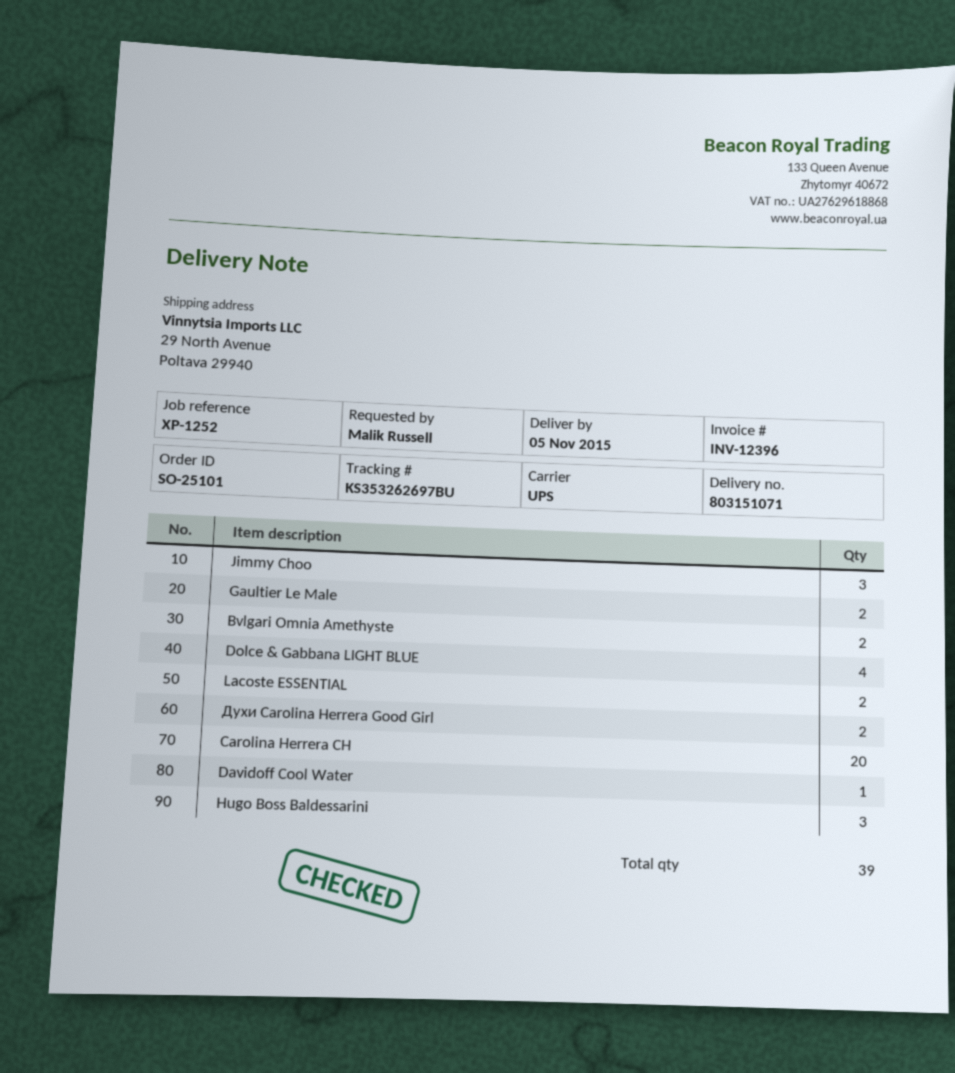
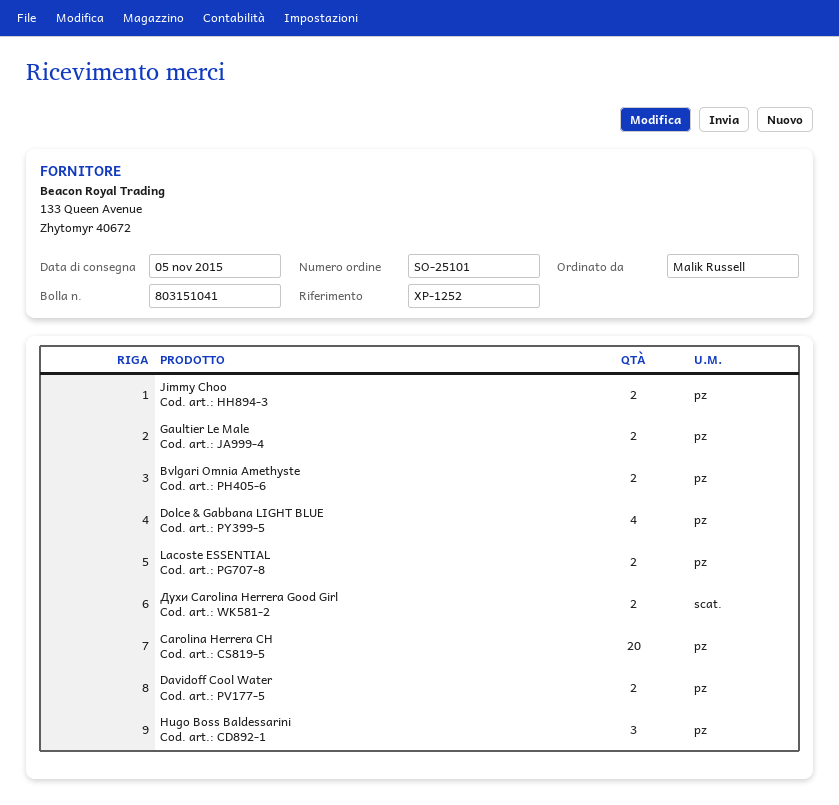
delivery note number: 803151071 -> 803151041
Jimmy Choo: 3 -> 2
Davidoff Cool Water: 1 -> 2

